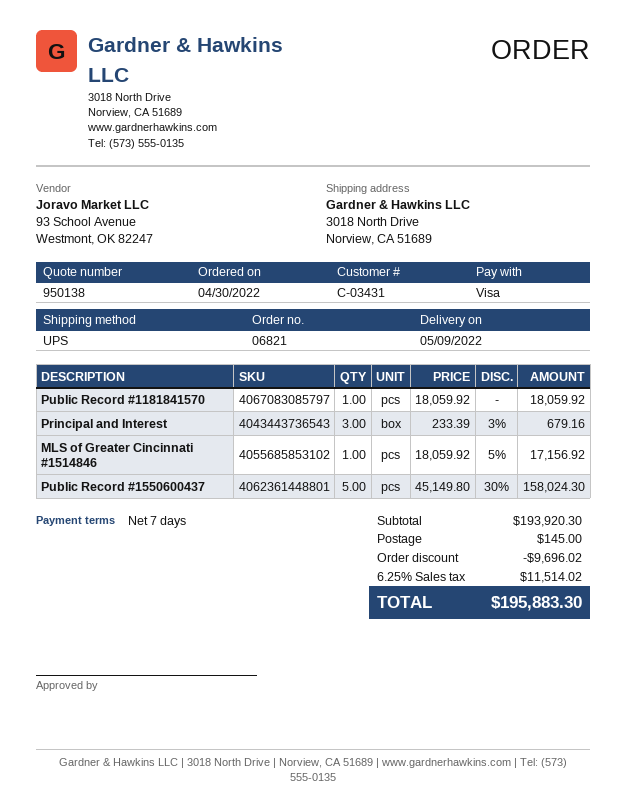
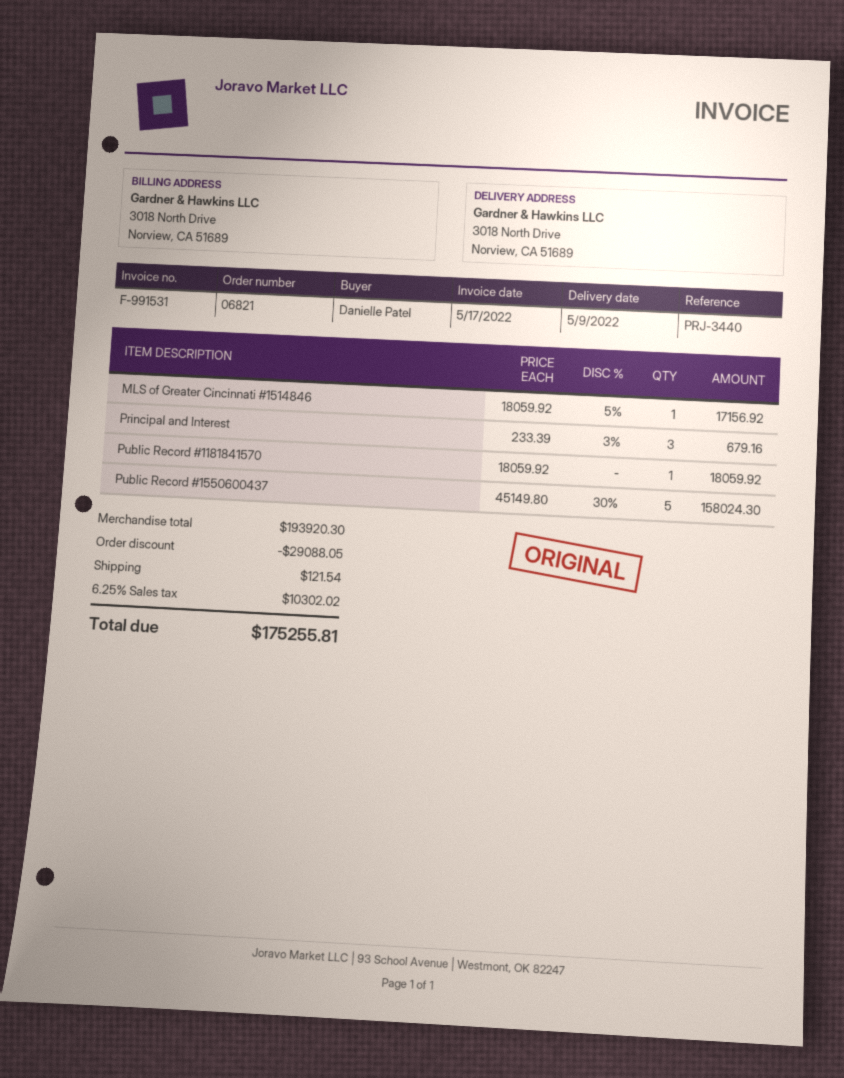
discount: 9696.02 -> 29088.05
shipping: 145.00 -> 121.54
tax: 6.25% = 11514.02 -> 6.25% = 10302.02
total: 195883.30 -> 175255.81

